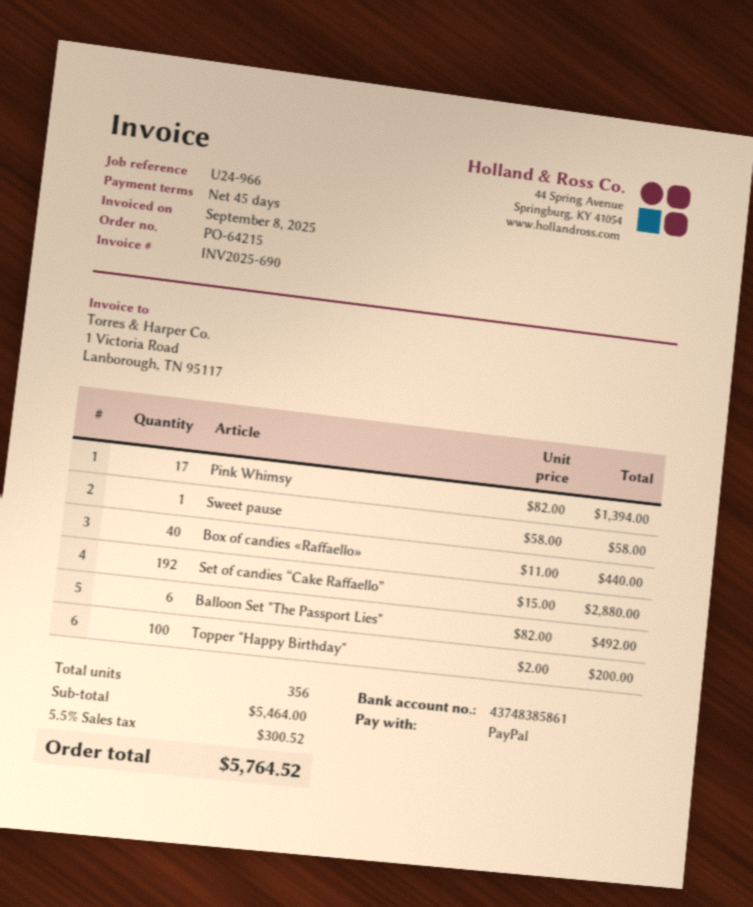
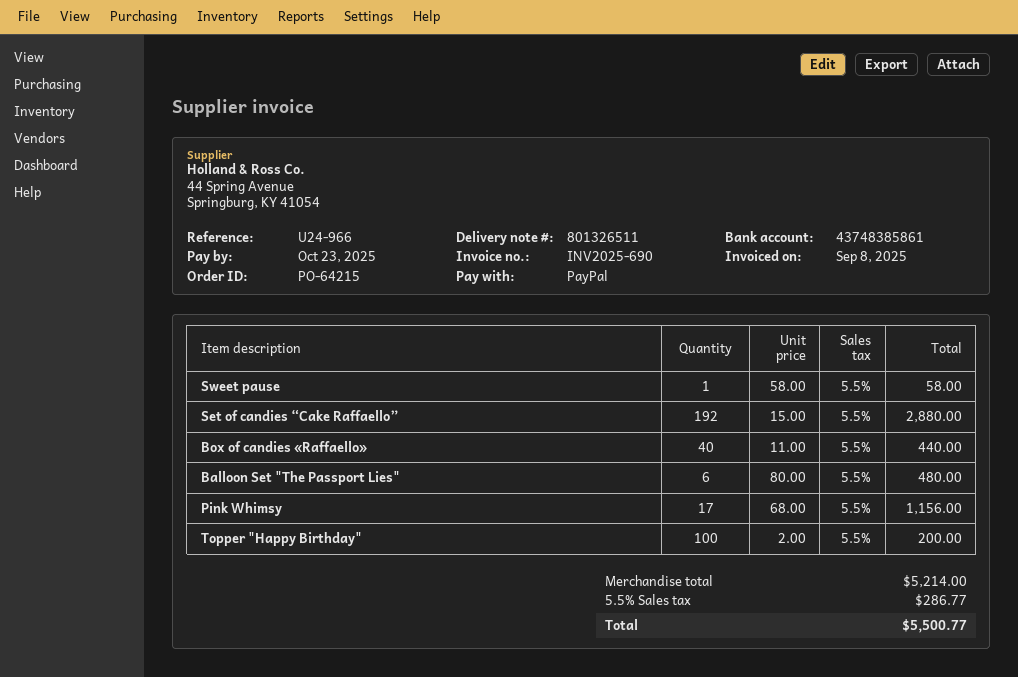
Pink Whimsy: 17 x 82.00 = 1394.00 -> 17 x 68.00 = 1156.00
Balloon Set "The Passport Lies": 6 x 82.00 = 492.00 -> 6 x 80.00 = 480.00
subtotal: 5464.00 -> 5214.00
tax: 5.5% = 300.52 -> 5.5% = 286.77
total: 5764.52 -> 5500.77

